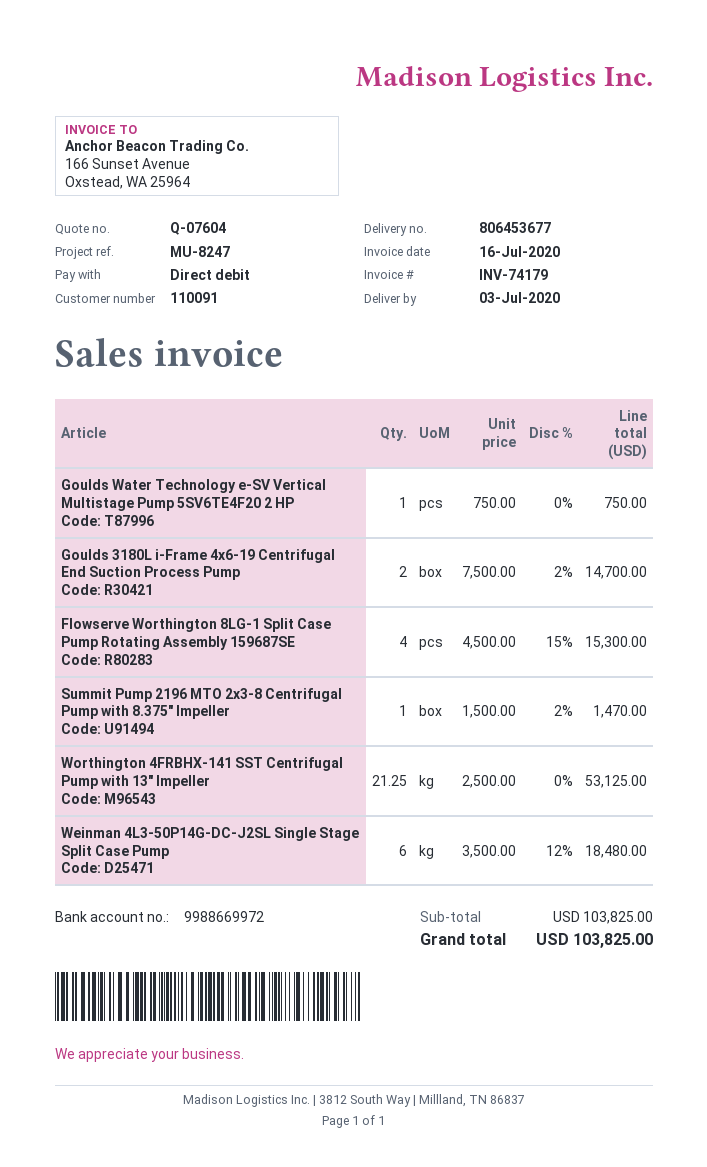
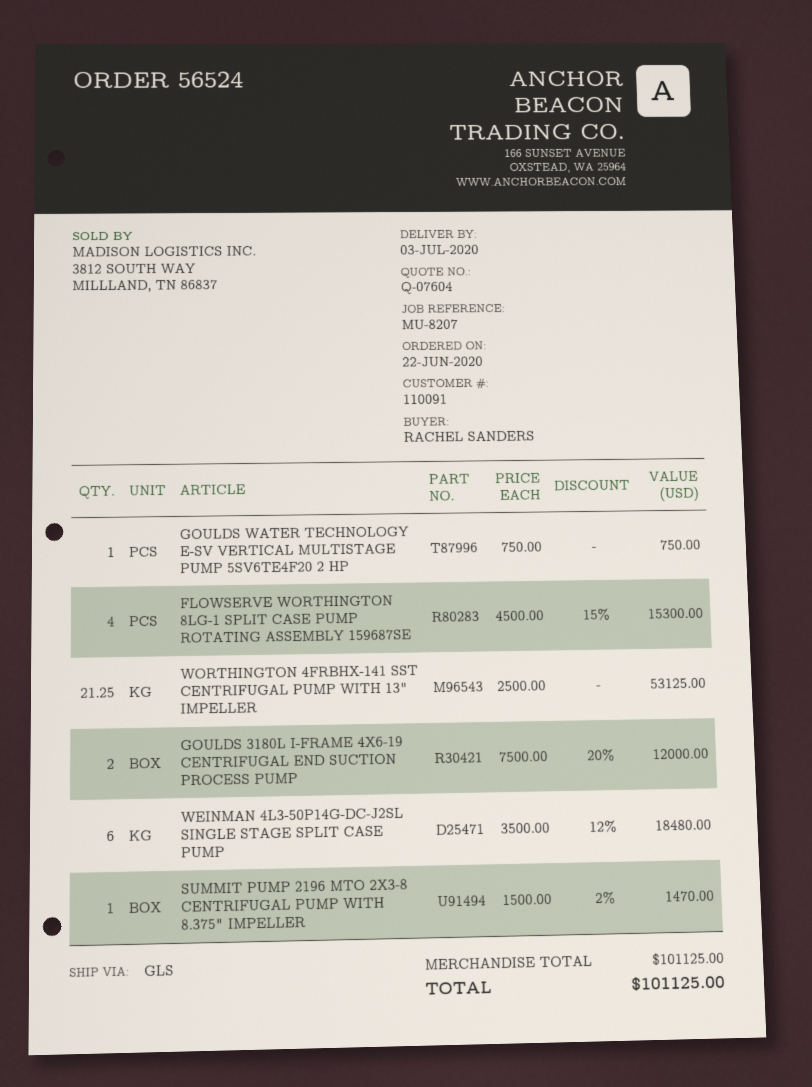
reference: MU-8247 -> MU-8207
Goulds 3180L i-Frame 4x6-19 Centrifugal End Suction Process Pump: 2 x 7500.00 - 2% = 14700.00 -> 2 x 7500.00 - 20% = 12000.00
subtotal: 103825.00 -> 101125.00
total: 103825.00 -> 101125.00

